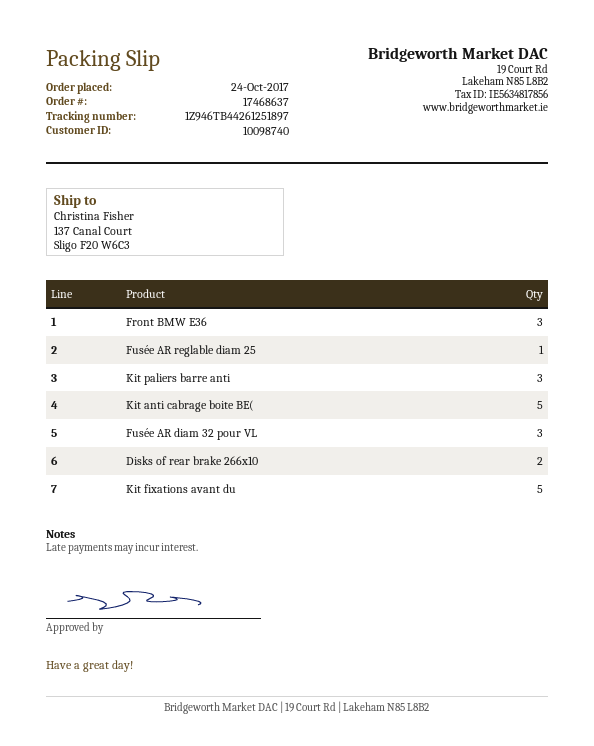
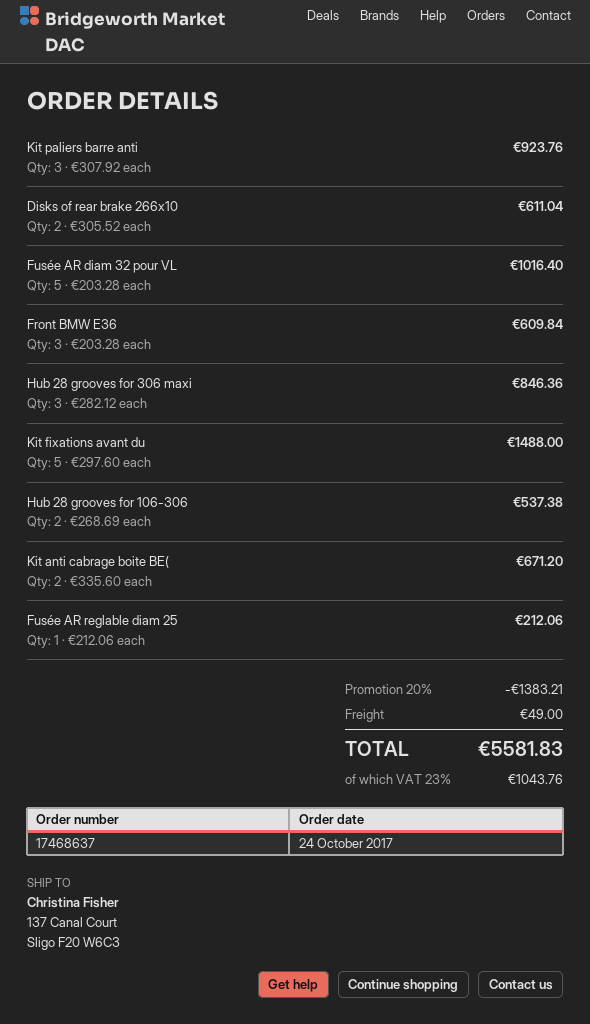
Kit anti cabrage boite BE(: 5 -> 2
Fusée AR diam 32 pour VL: 3 -> 5
Hub 28 grooves for 306 maxi: none -> 3
Hub 28 grooves for 106-306: none -> 2

